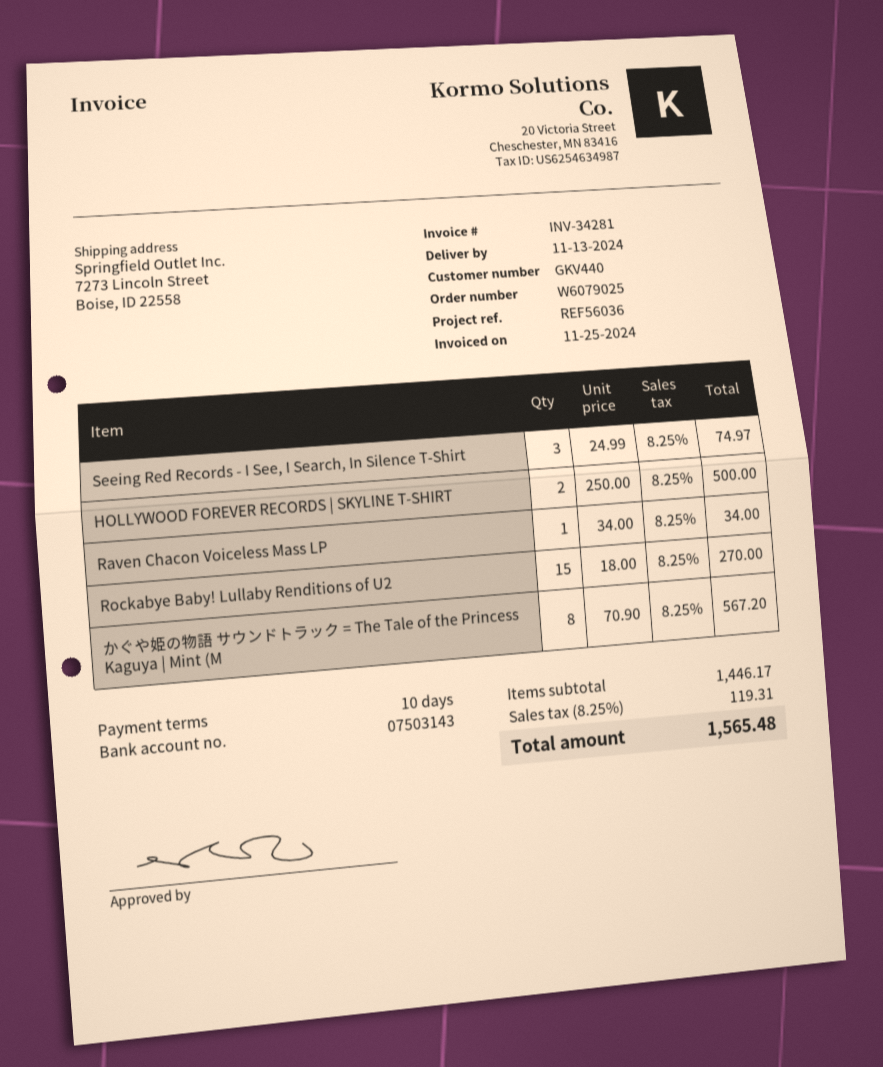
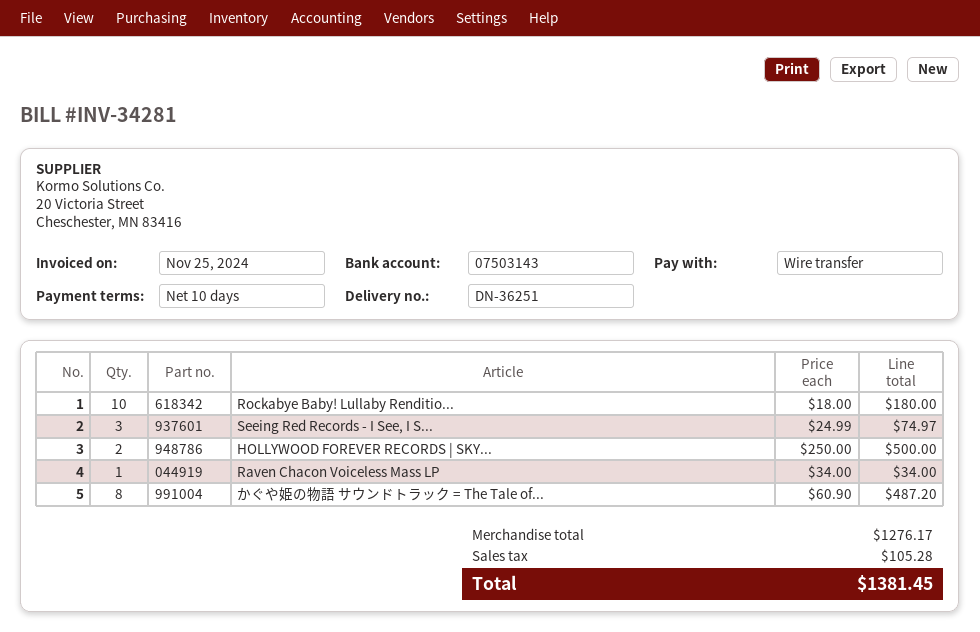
Rockabye Baby! Lullaby Renditions of U2: 15 x 18.00 = 270.00 -> 10 x 18.00 = 180.00
かぐや姫の物語 サウンドトラック = The Tale of the Princess Kaguya | Mint (M: 8 x 70.90 = 567.20 -> 8 x 60.90 = 487.20
subtotal: 1446.17 -> 1276.17
tax: 119.31 -> 105.28
total: 1565.48 -> 1381.45

